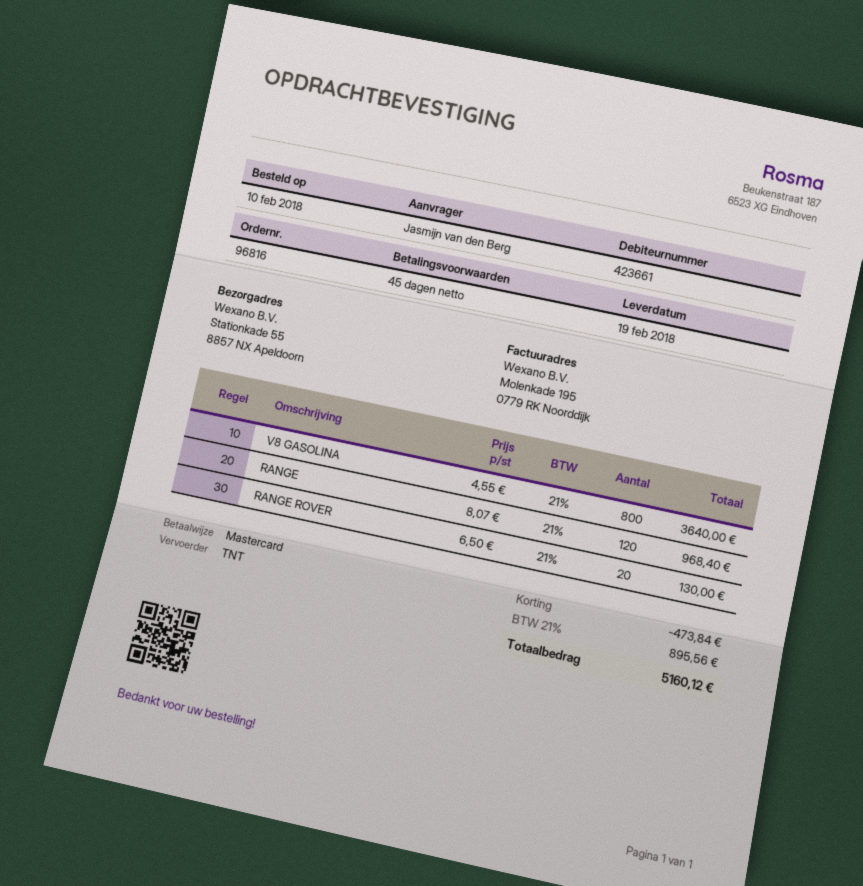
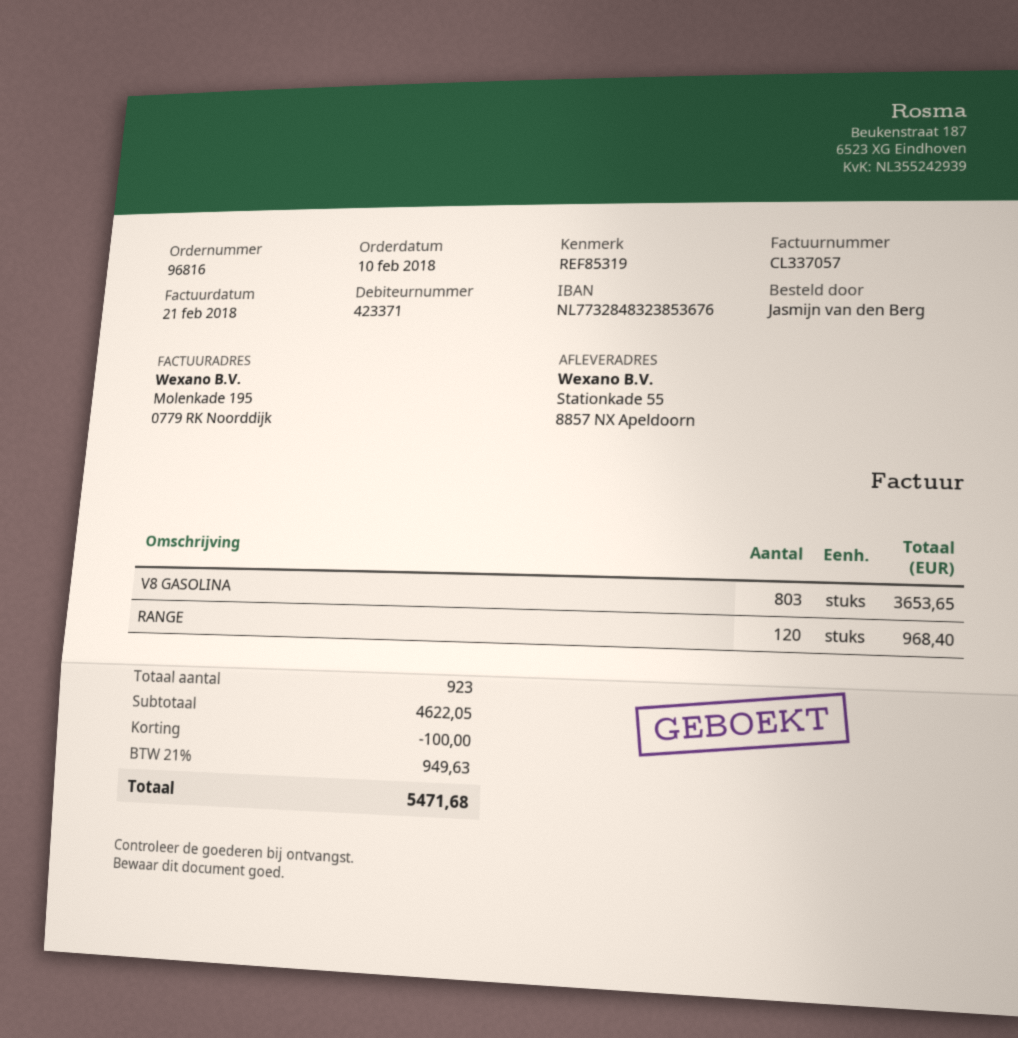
customer number: 423661 -> 423371
V8 GASOLINA: 800 for 3640.00 -> 803 for 3653.65
RANGE ROVER: 20 for 130.00 -> none
discount: 473.84 -> 100.00
tax: 21% = 895.56 -> 21% = 949.63
total: 5160.12 -> 5471.68

